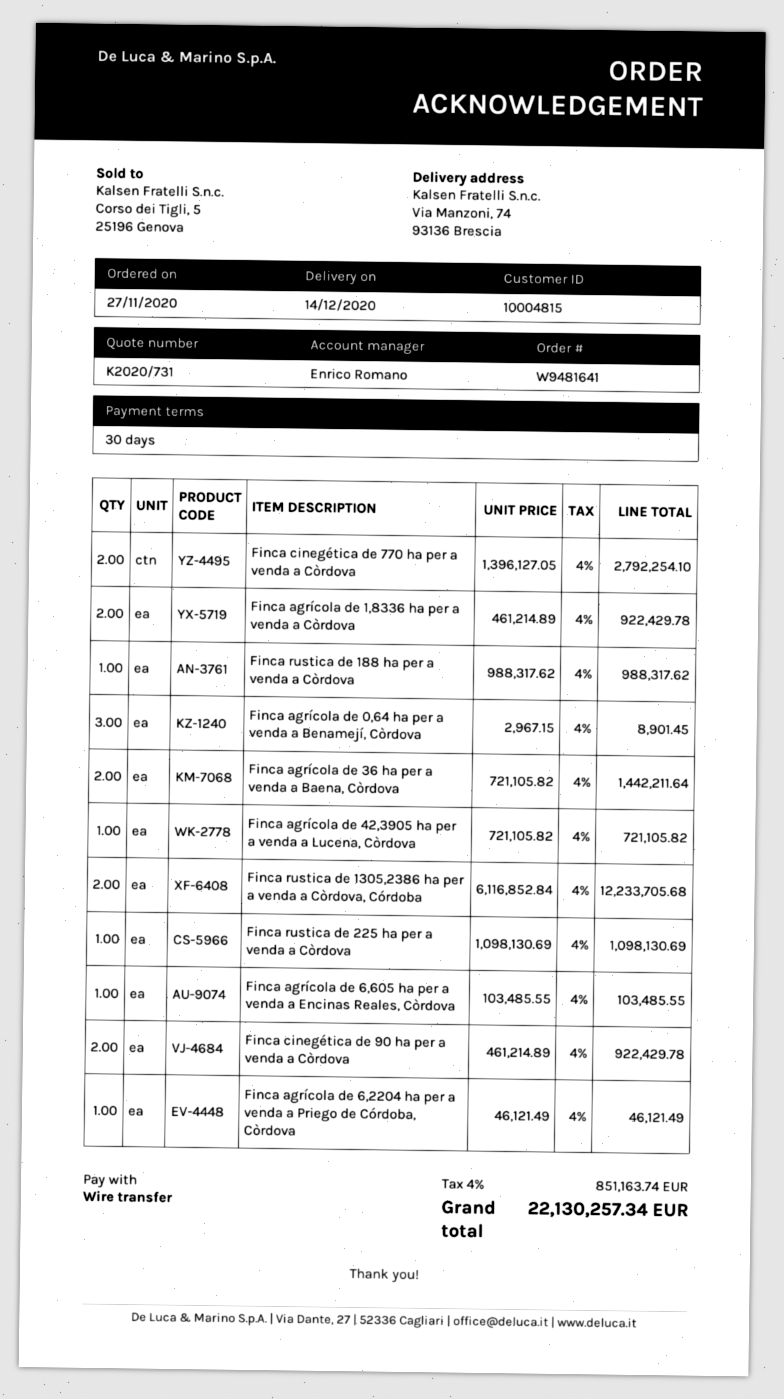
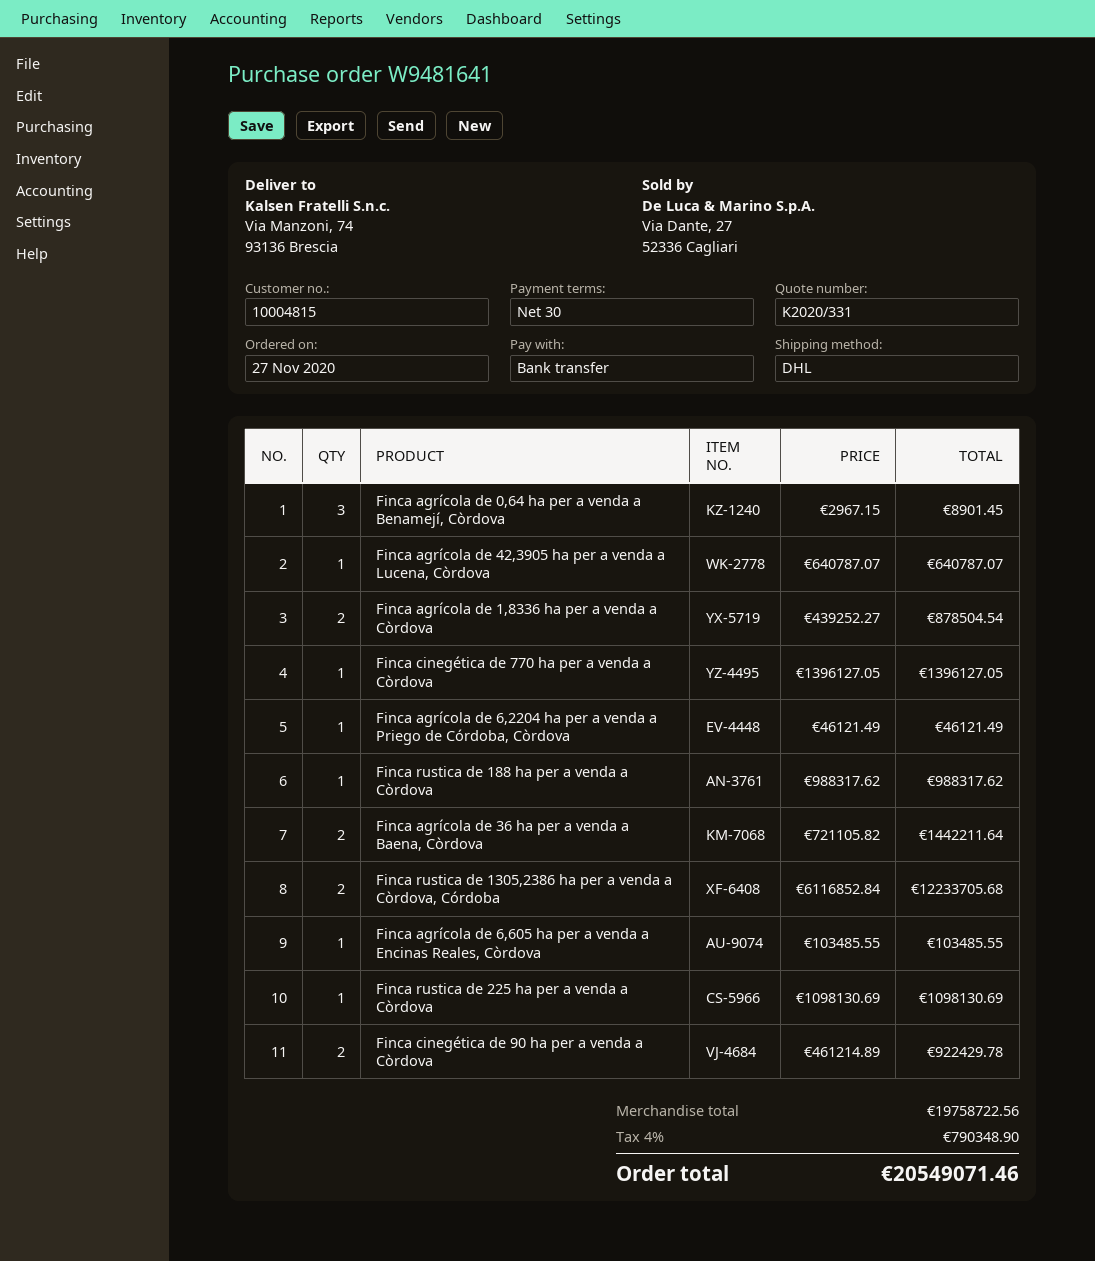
quote number: K2020/731 -> K2020/331
Finca cinegética de 770 ha per a venda a Còrdova: 2 x 1396127.05 = 2792254.10 -> 1 x 1396127.05 = 1396127.05
Finca agrícola de 1,8336 ha per a venda a Còrdova: 2 x 461214.89 = 922429.78 -> 2 x 439252.27 = 878504.54
Finca agrícola de 42,3905 ha per a venda a Lucena, Còrdova: 1 x 721105.82 = 721105.82 -> 1 x 640787.07 = 640787.07
tax: 4% = 851163.74 -> 4% = 790348.90
total: 22130257.34 -> 20549071.46

